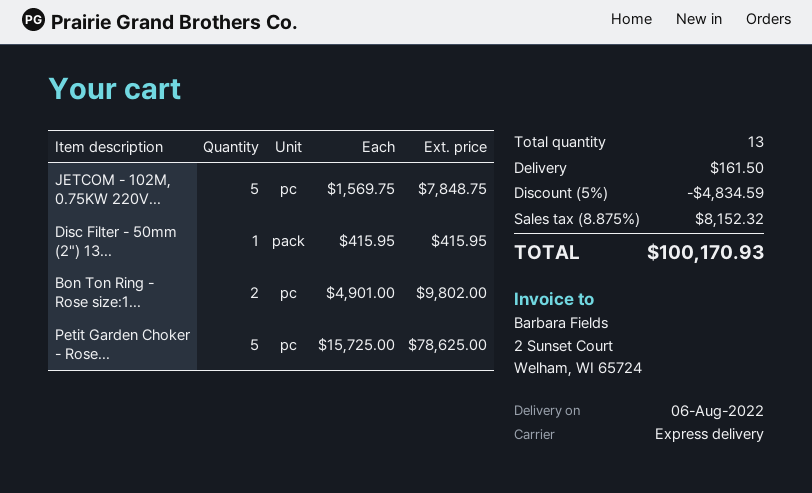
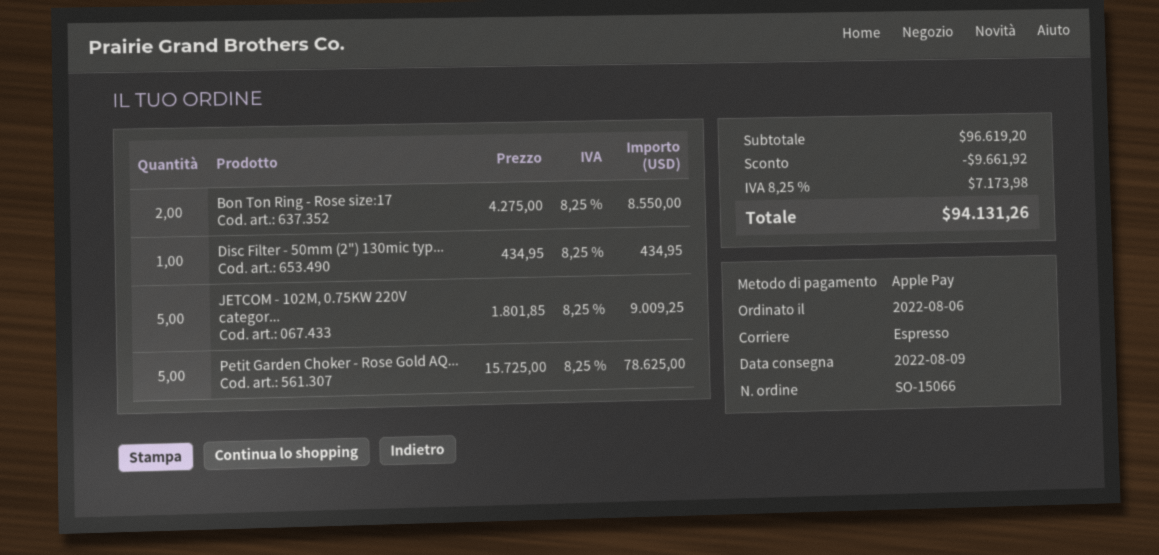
delivery date: 2022-08-06 -> 2022-08-09
JETCOM - 102M, 0.75KW 220V...: 5 x 1569.75 = 7848.75 -> 5 x 1801.85 = 9009.25
Disc Filter - 50mm (2") 13...: 1 x 415.95 = 415.95 -> 1 x 434.95 = 434.95
Bon Ton Ring - Rose size:1...: 2 x 4901.00 = 9802.00 -> 2 x 4275.00 = 8550.00
discount: 4834.59 -> 9661.92
shipping: 161.50 -> none
tax: 8.875% = 8152.32 -> 8.25% = 7173.98
total: 100170.93 -> 94131.26

